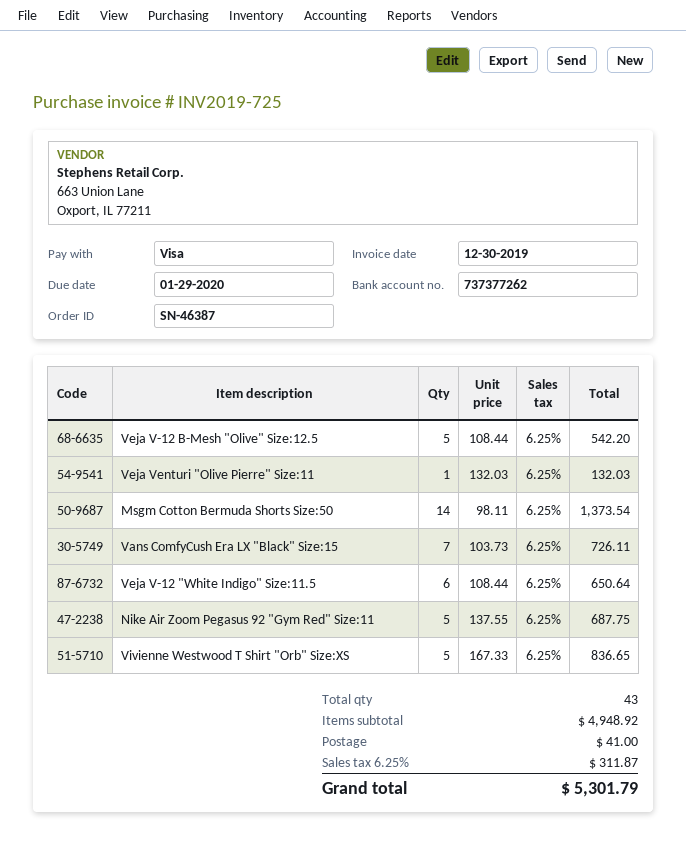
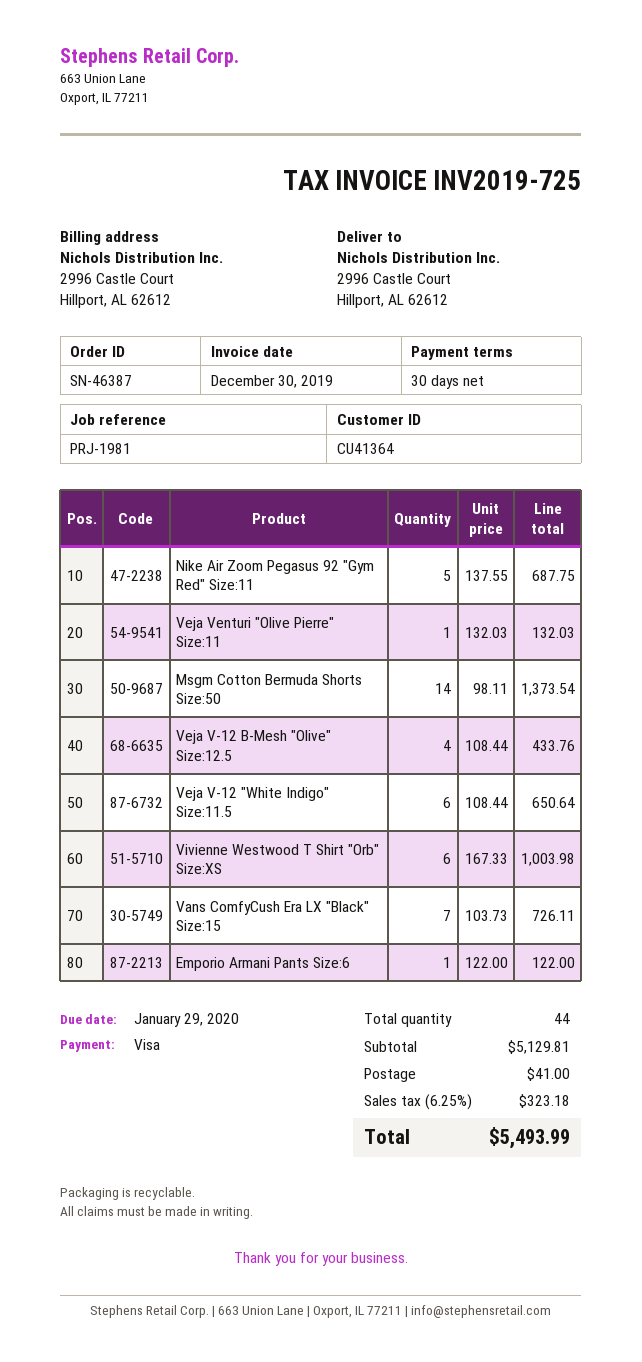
Veja V-12 B-Mesh "Olive" Size:12.5: 5 x 108.44 = 542.20 -> 4 x 108.44 = 433.76
Vivienne Westwood T Shirt "Orb" Size:XS: 5 x 167.33 = 836.65 -> 6 x 167.33 = 1003.98
Emporio Armani Pants Size:6: none -> 1 x 122.00 = 122.00
total quantity: 43 -> 44
subtotal: 4948.92 -> 5129.81
tax: 6.25% = 311.87 -> 6.25% = 323.18
total: 5301.79 -> 5493.99

